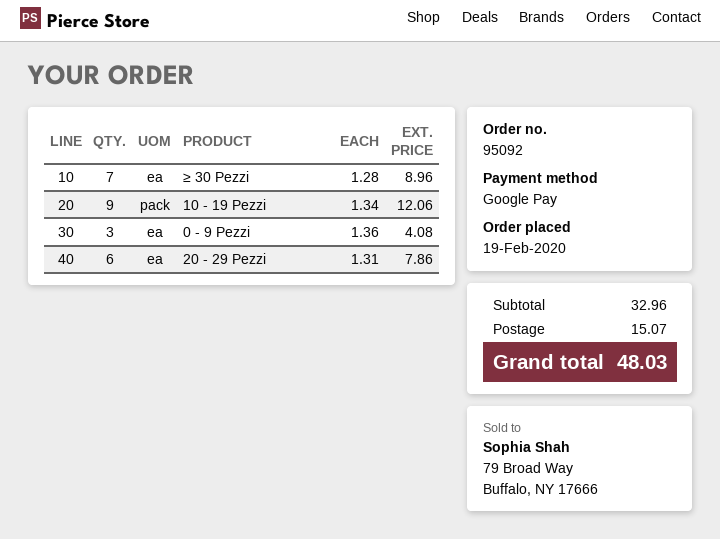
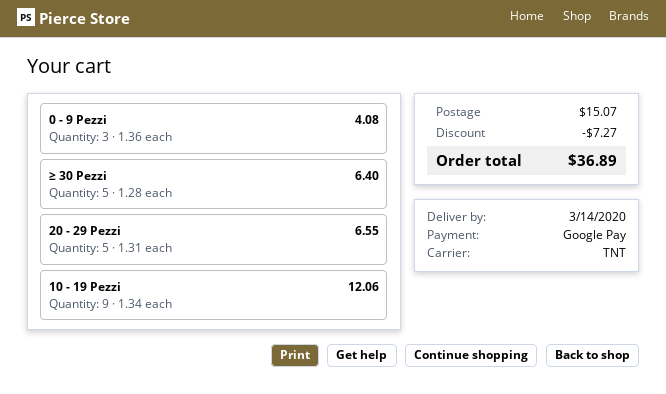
≥ 30 Pezzi: 7 x 1.28 = 8.96 -> 5 x 1.28 = 6.40
20 - 29 Pezzi: 6 x 1.31 = 7.86 -> 5 x 1.31 = 6.55
discount: none -> 7.27
total: 48.03 -> 36.89

